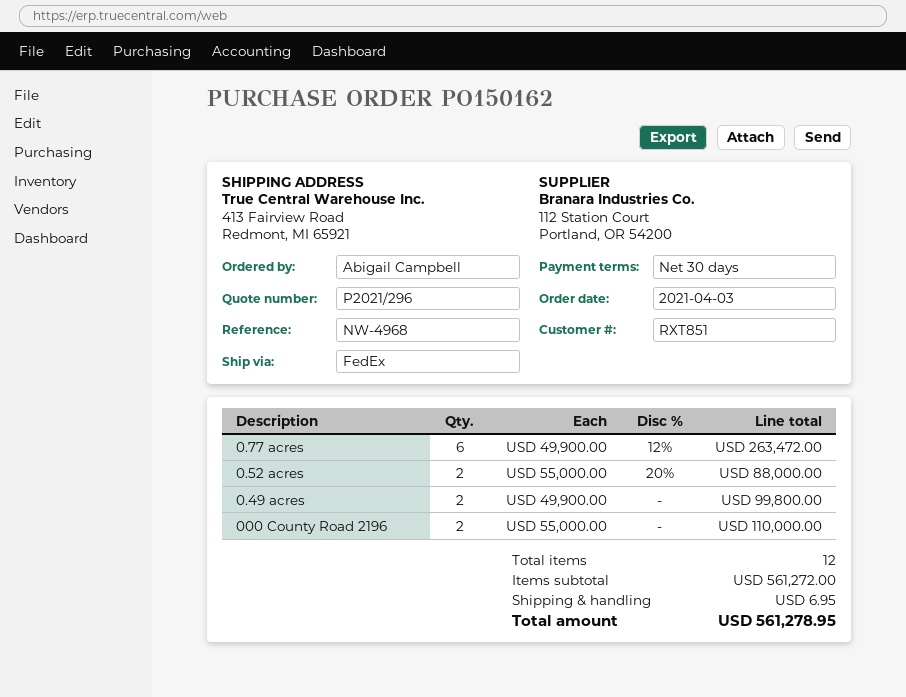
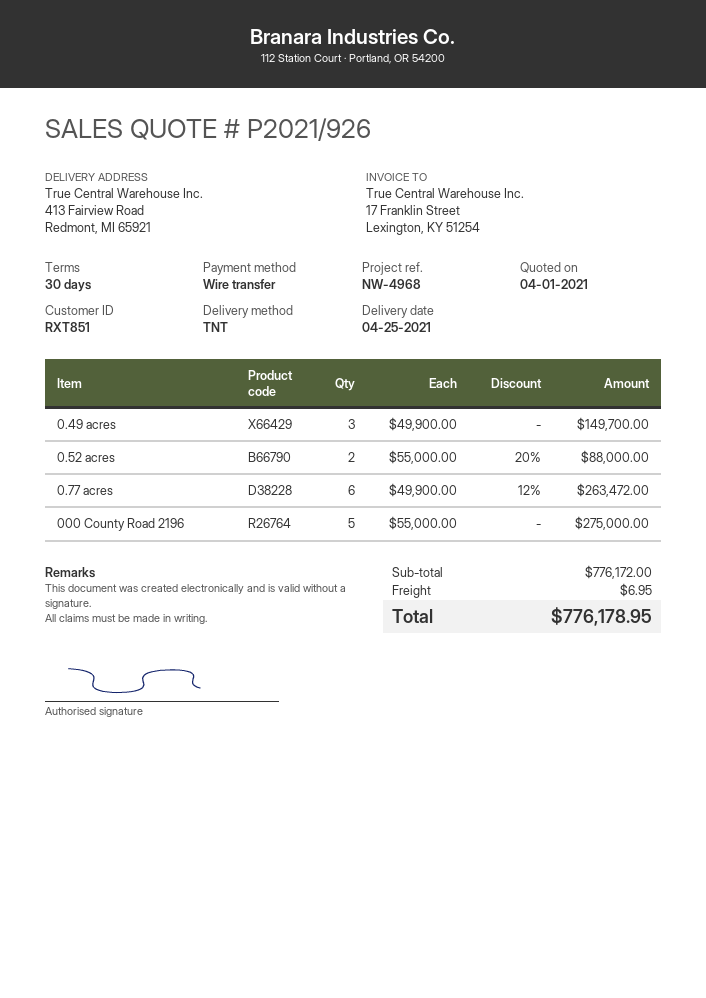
quote number: P2021/296 -> P2021/926
shipping method: FedEx -> TNT
0.49 acres: 2 x 49900.00 = 99800.00 -> 3 x 49900.00 = 149700.00
000 County Road 2196: 2 x 55000.00 = 110000.00 -> 5 x 55000.00 = 275000.00
subtotal: 561272.00 -> 776172.00
total: 561278.95 -> 776178.95

